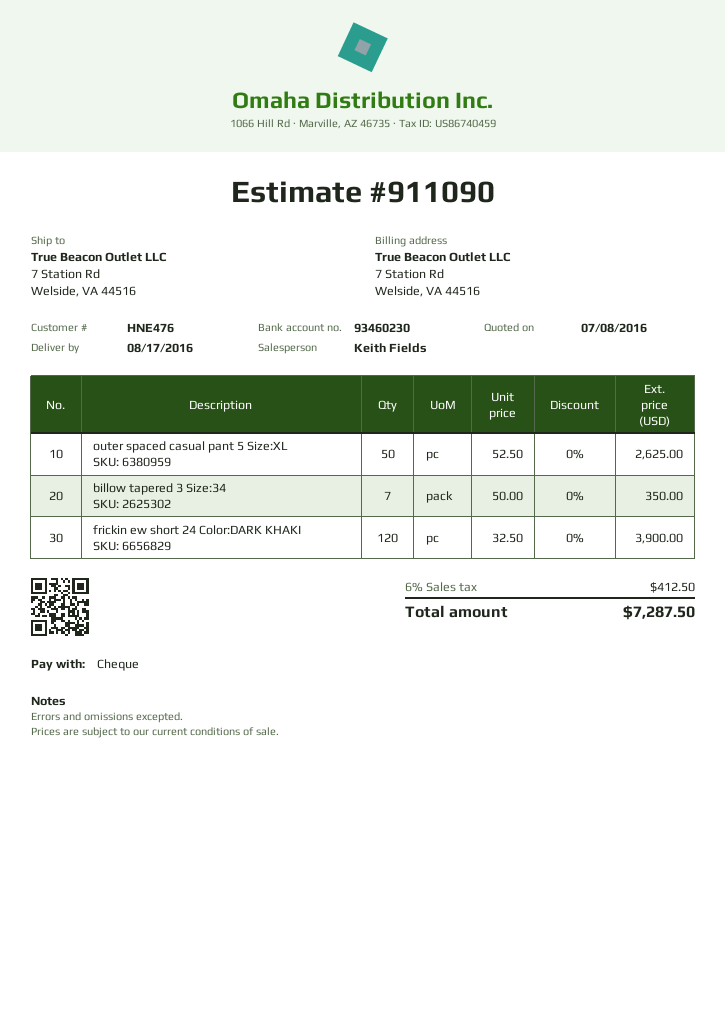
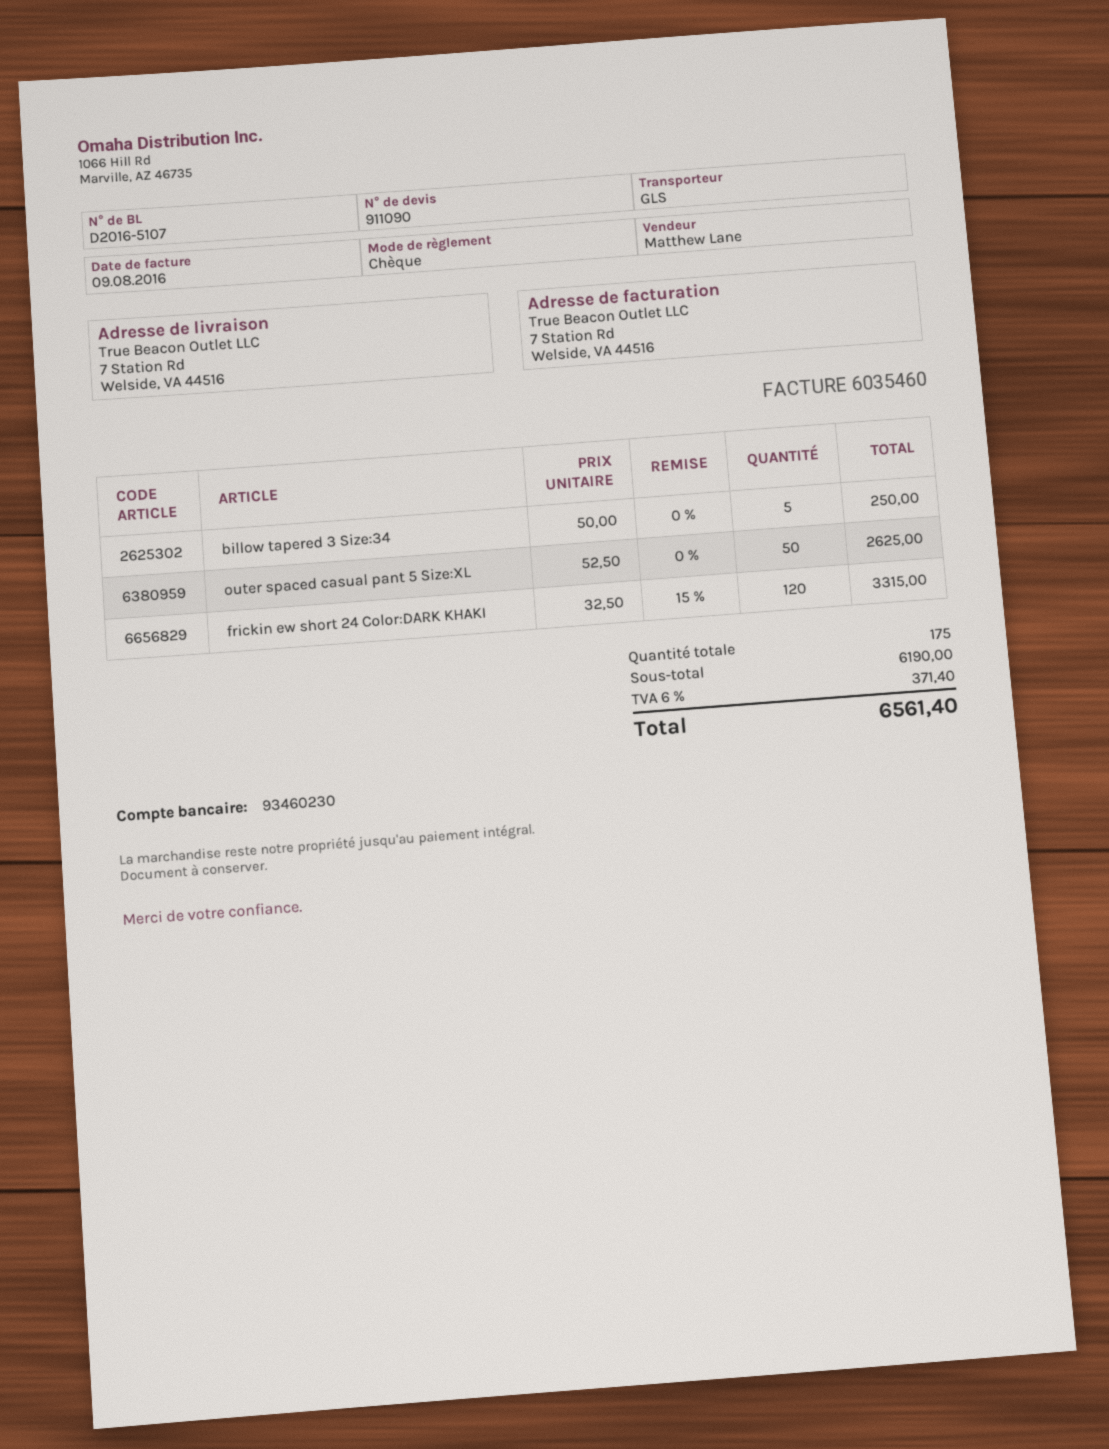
sales rep: Keith Fields -> Matthew Lane
billow tapered 3 Size:34: 7 x 50.00 = 350.00 -> 5 x 50.00 = 250.00
frickin ew short 24 Color:DARK KHAKI: 120 x 32.50 = 3900.00 -> 120 x 32.50 - 15% = 3315.00
tax: 6% = 412.50 -> 6% = 371.40
total: 7287.50 -> 6561.40

